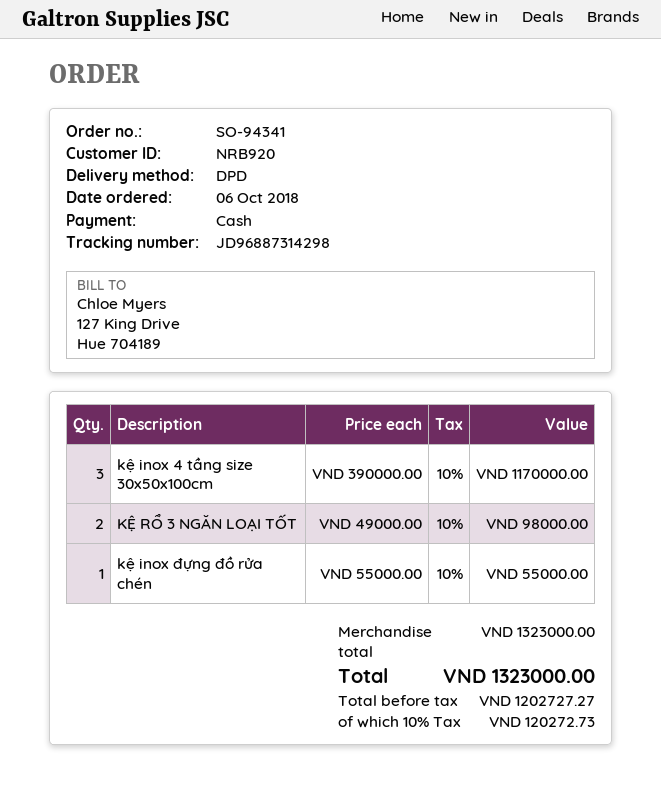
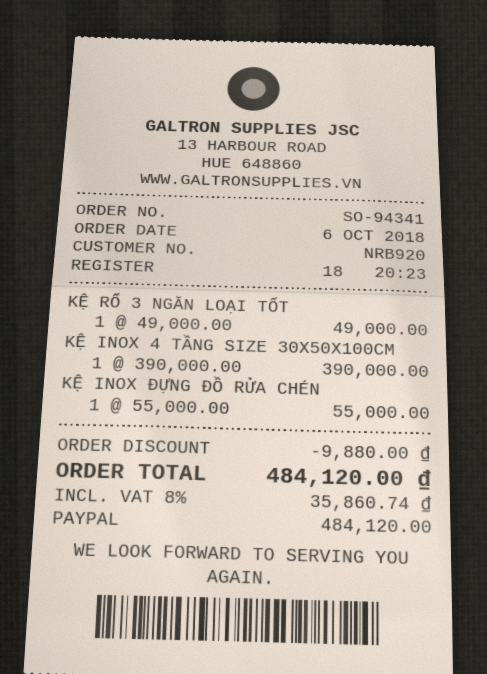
payment method: cash -> PayPal
kệ inox 4 tầng size 30x50x100cm: 3 x 390000.00 = 1170000.00 -> 1 x 390000.00 = 390000.00
KỆ RỔ 3 NGĂN LOẠI TỐT: 2 x 49000.00 = 98000.00 -> 1 x 49000.00 = 49000.00
discount: none -> 9880.00
tax: 10% = 120272.73 -> 8% = 35860.74
total: 1323000.00 -> 484120.00

